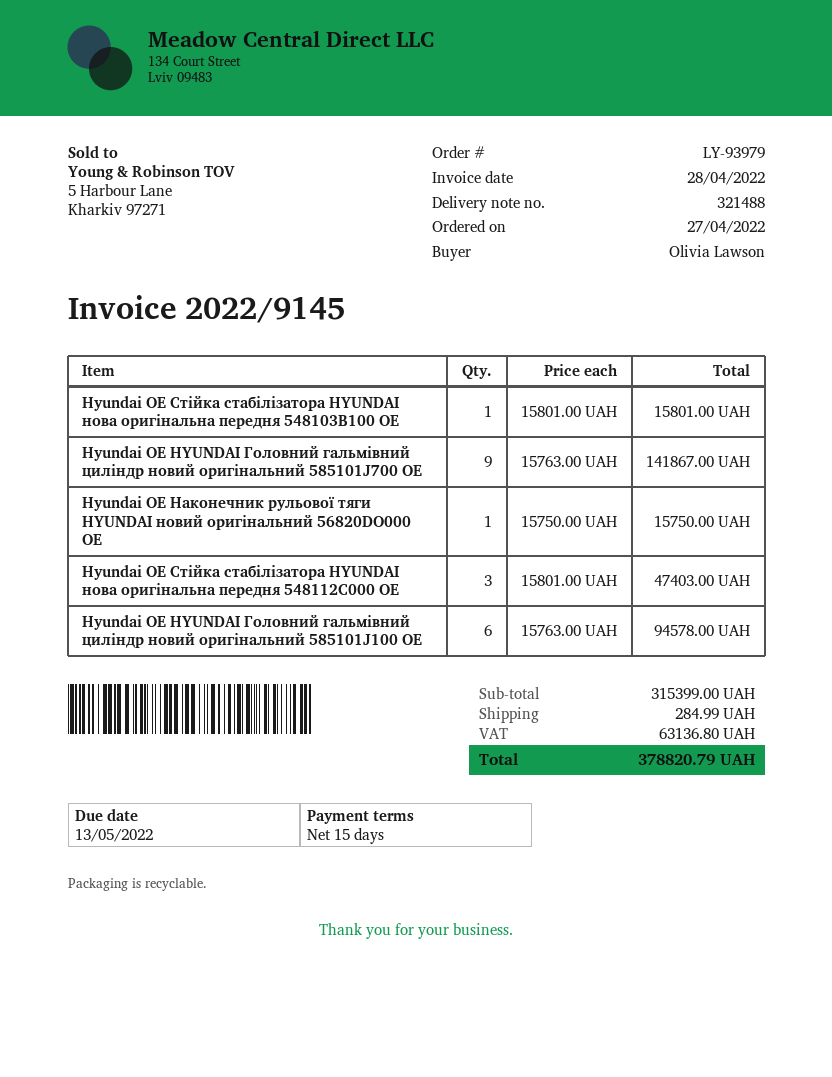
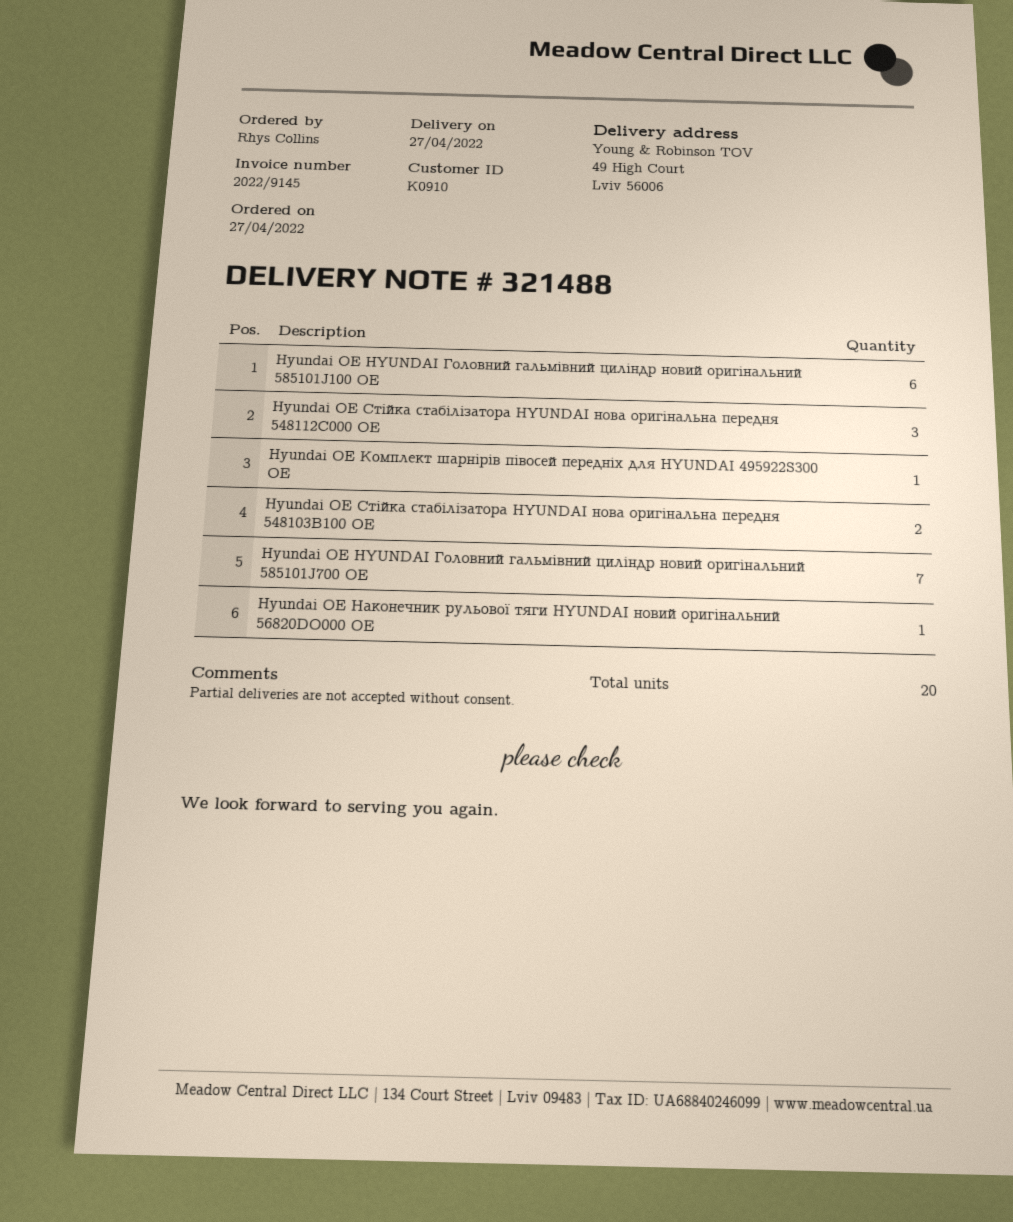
ordered by: Olivia Lawson -> Rhys Collins
Hyundai OE Стійка стабілізатора HYUNDAI нова оригінальна передня 548103B100 OE: 1 -> 2
Hyundai OE HYUNDAI Головний гальмівний циліндр новий оригінальний 585101J700 OE: 9 -> 7
Hyundai OE Комплект шарнірів півосей передніх для HYUNDAI 495922S300 OE: none -> 1

